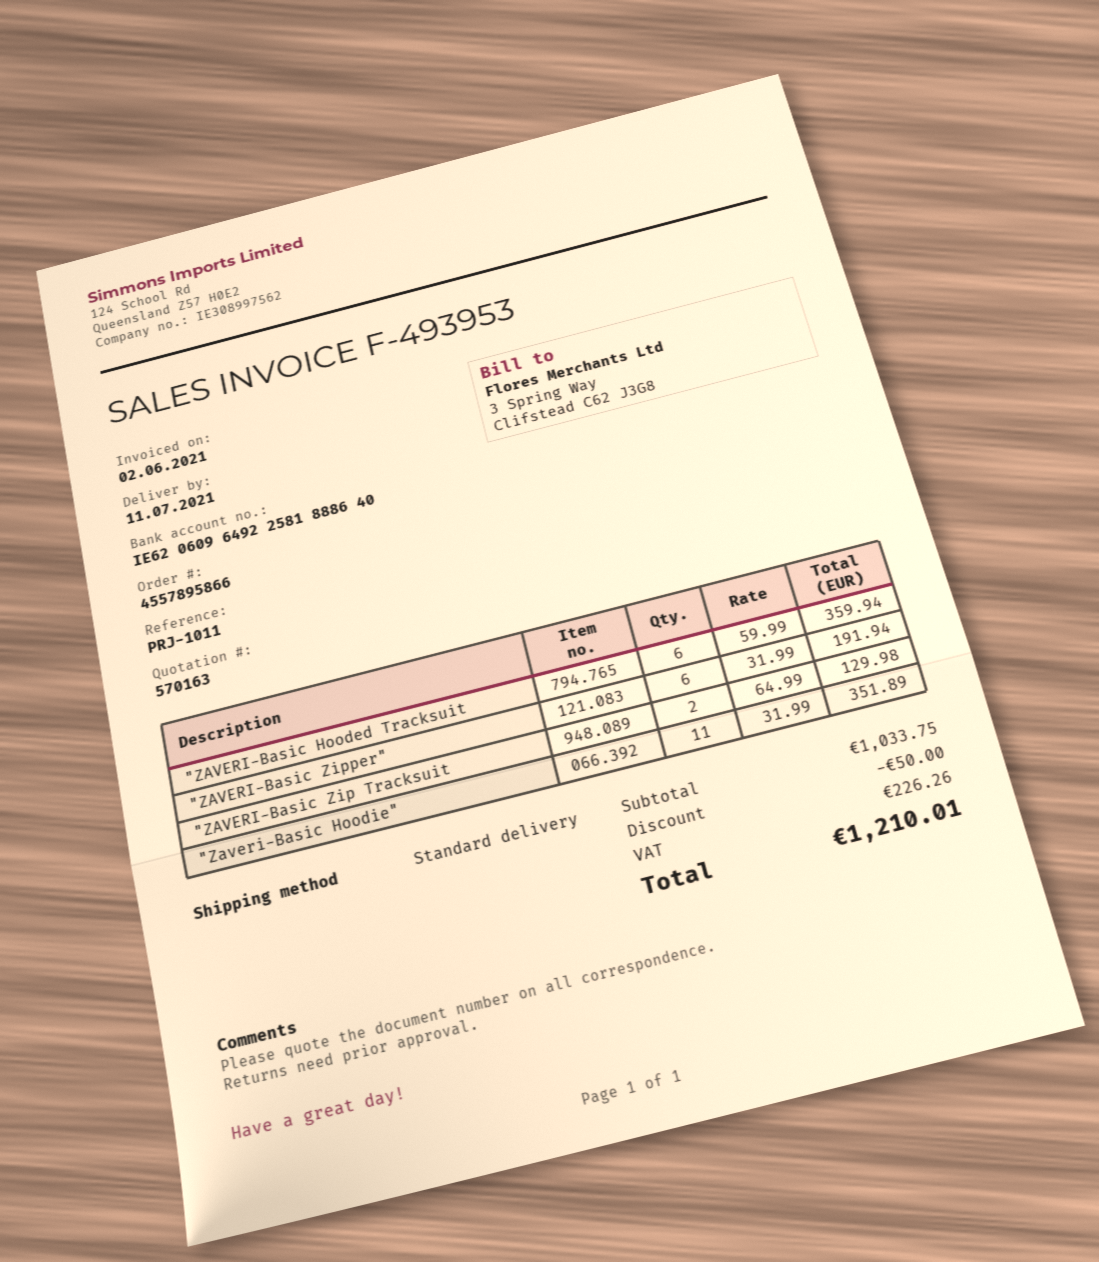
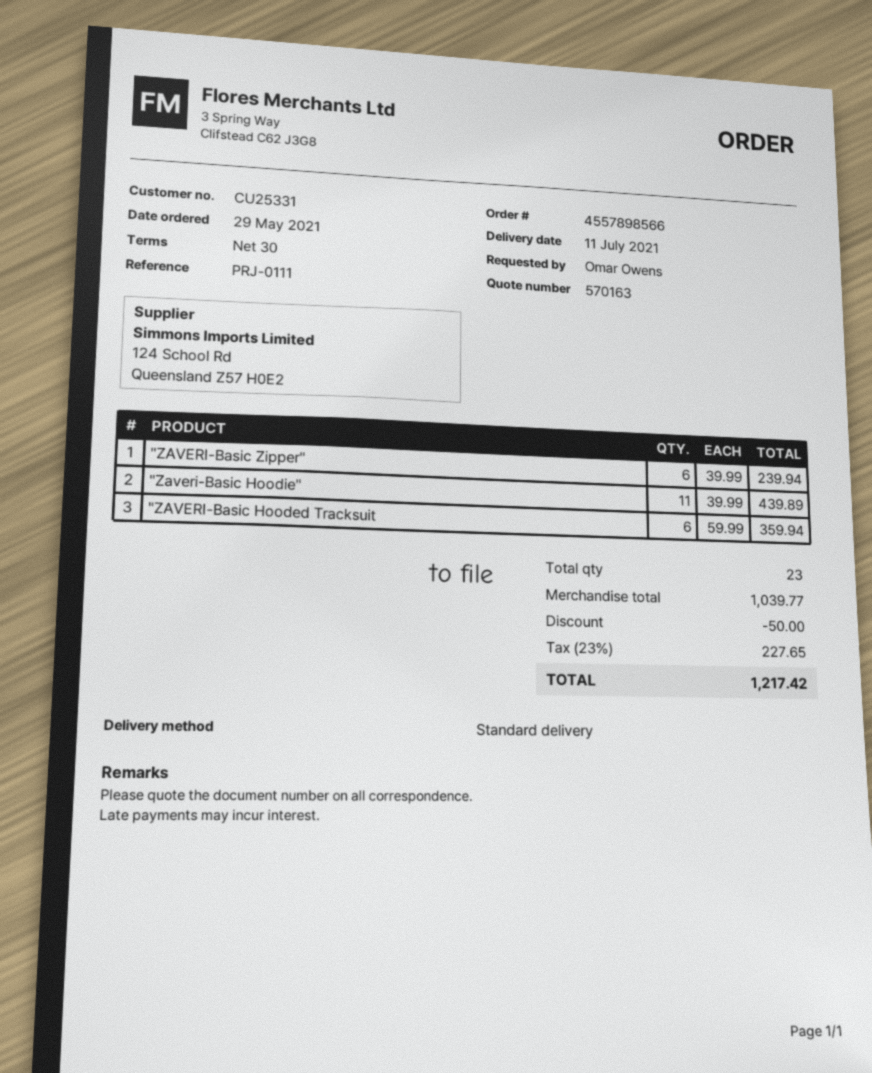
order number: 4557895866 -> 4557898566
reference: PRJ-1011 -> PRJ-0111
"ZAVERI-Basic Zipper": 6 x 31.99 = 191.94 -> 6 x 39.99 = 239.94
"ZAVERI-Basic Zip Tracksuit: 2 x 64.99 = 129.98 -> none
"Zaveri-Basic Hoodie": 11 x 31.99 = 351.89 -> 11 x 39.99 = 439.89
subtotal: 1033.75 -> 1039.77
tax: 226.26 -> 227.65
total: 1210.01 -> 1217.42

